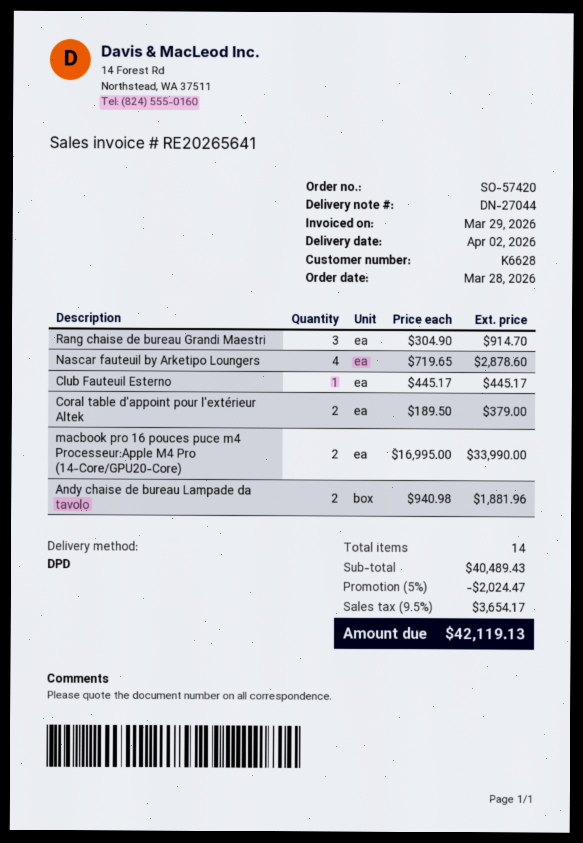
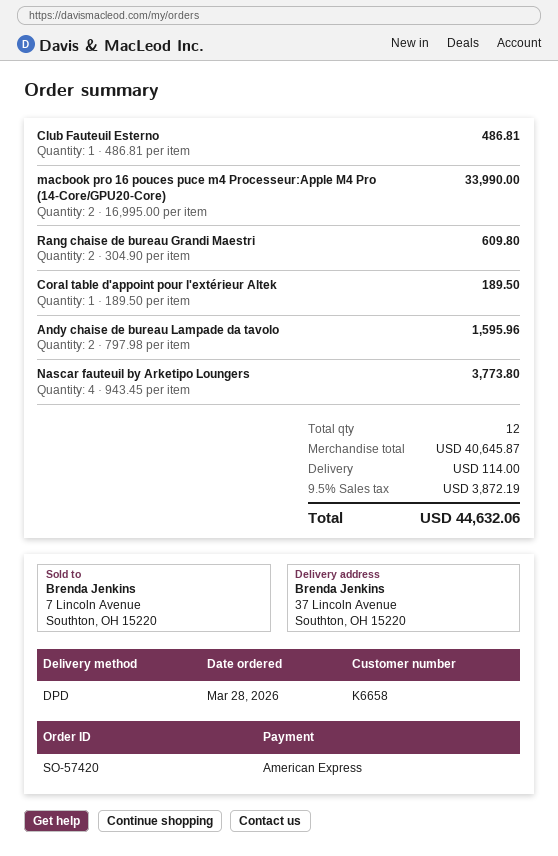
customer number: K6628 -> K6658
Rang chaise de bureau Grandi Maestri: 3 x 304.90 = 914.70 -> 2 x 304.90 = 609.80
Nascar fauteuil by Arketipo Loungers: 4 x 719.65 = 2878.60 -> 4 x 943.45 = 3773.80
Club Fauteuil Esterno: 1 x 445.17 = 445.17 -> 1 x 486.81 = 486.81
Coral table d'appoint pour l'extérieur Altek: 2 x 189.50 = 379.00 -> 1 x 189.50 = 189.50
Andy chaise de bureau Lampade da tavolo: 2 x 940.98 = 1881.96 -> 2 x 797.98 = 1595.96
total quantity: 14 -> 12
subtotal: 40489.43 -> 40645.87
discount: 5% = 2024.47 -> none
shipping: none -> 114.00
tax: 9.5% = 3654.17 -> 9.5% = 3872.19
total: 42119.13 -> 44632.06

